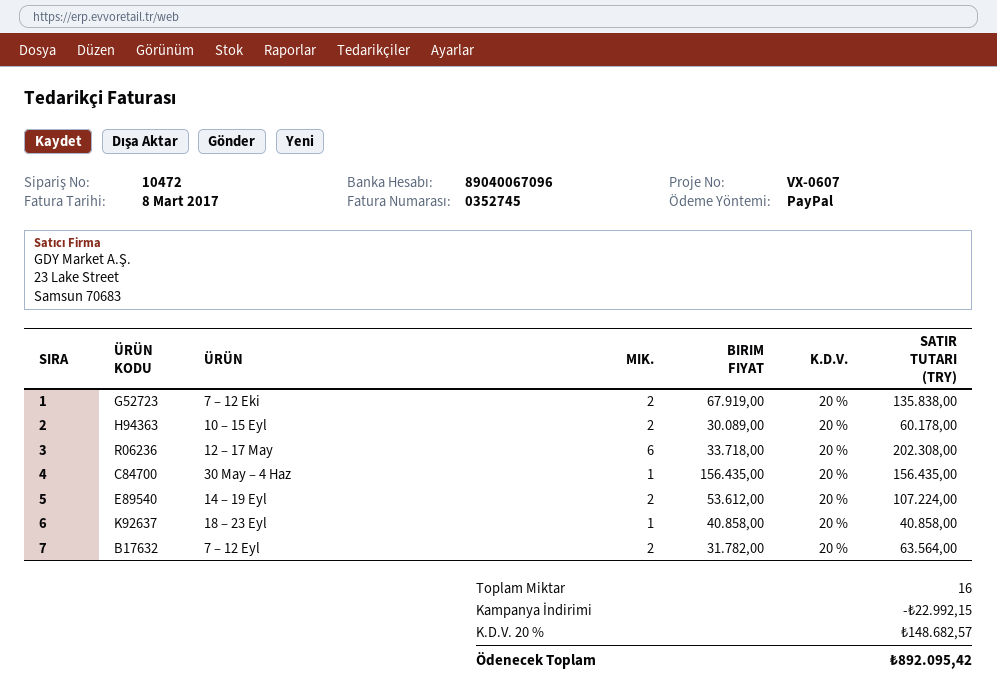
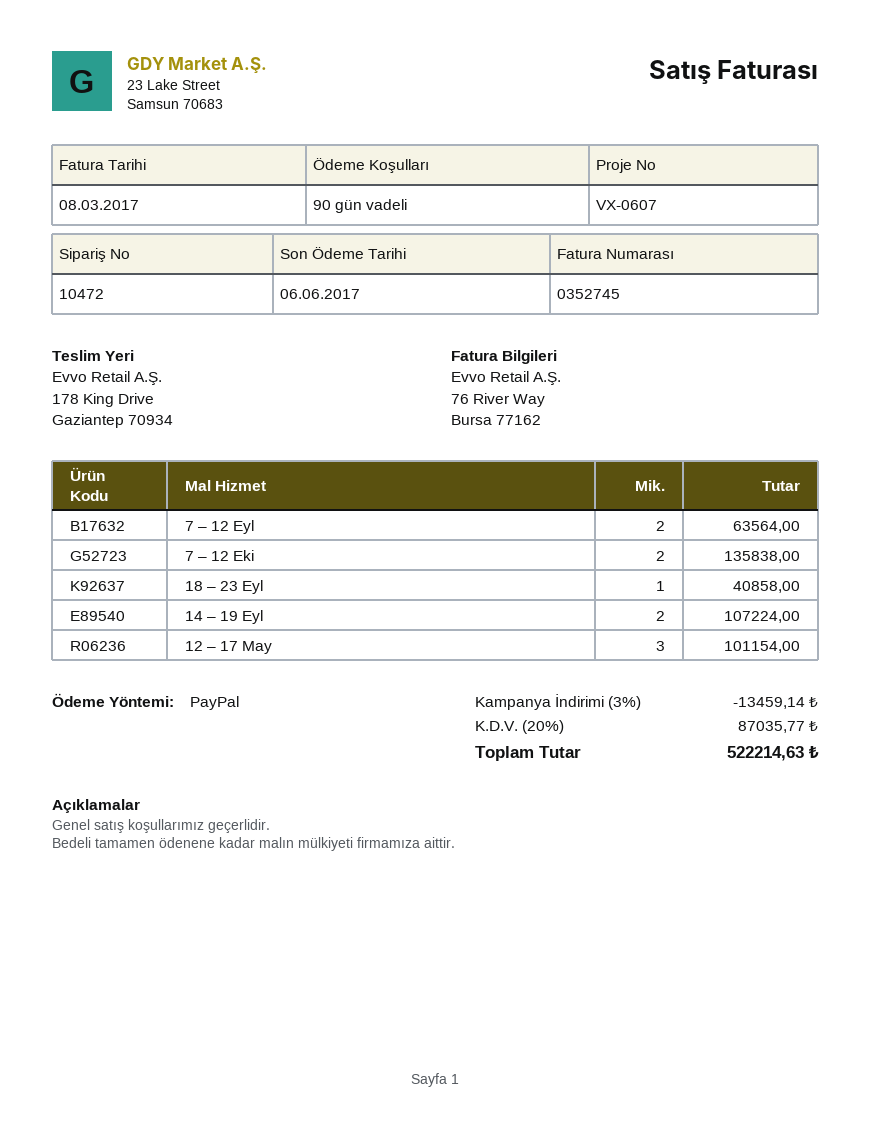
10 – 15 Eyl: 2 for 60178.00 -> none
12 – 17 May: 6 for 202308.00 -> 3 for 101154.00
30 May – 4 Haz: 1 for 156435.00 -> none
discount: 22992.15 -> 13459.14
tax: 20% = 148682.57 -> 20% = 87035.77
total: 892095.42 -> 522214.63

